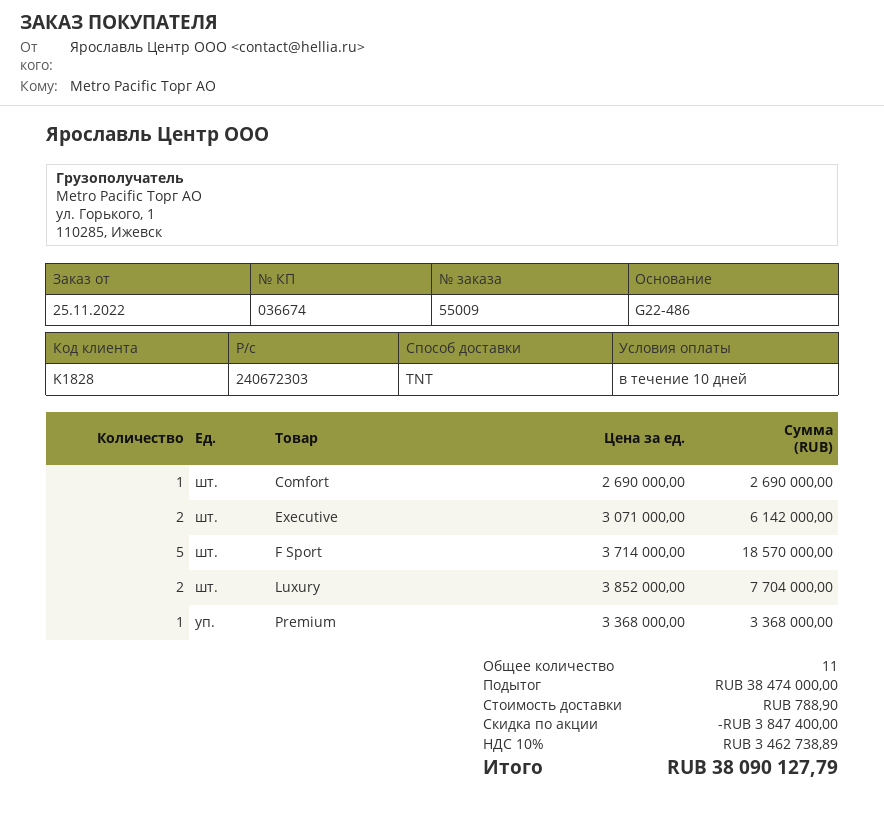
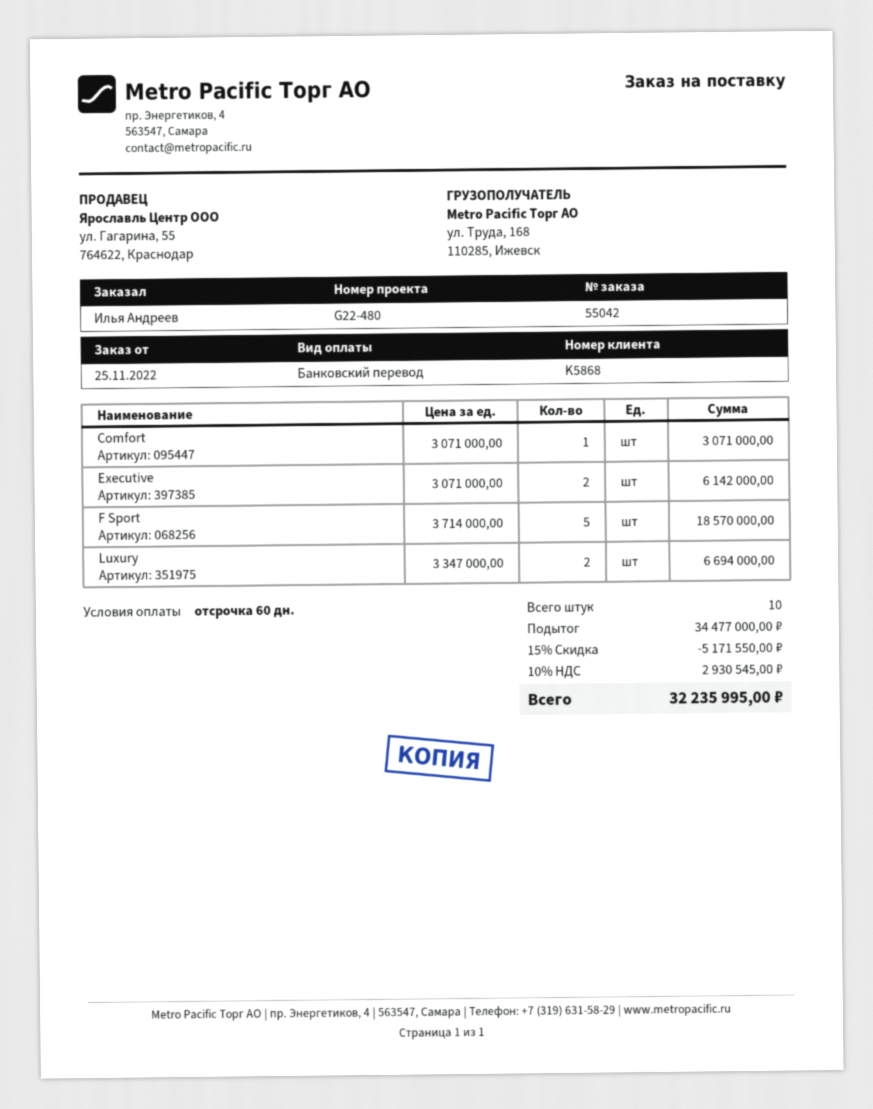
order number: 55009 -> 55042
payment terms: 10 days -> 60 days
customer number: K1828 -> K5868
reference: G22-486 -> G22-480
ship to: ул. Горького, 1, 110285, Ижевск -> ул. Труда, 168, 110285, Ижевск
Comfort: 1 x 2690000.00 = 2690000.00 -> 1 x 3071000.00 = 3071000.00
Luxury: 2 x 3852000.00 = 7704000.00 -> 2 x 3347000.00 = 6694000.00
Premium: 1 x 3368000.00 = 3368000.00 -> none
total quantity: 11 -> 10
subtotal: 38474000.00 -> 34477000.00
discount: 3847400.00 -> 5171550.00
shipping: 788.90 -> none
tax: 10% = 3462738.89 -> 10% = 2930545.00
total: 38090127.79 -> 32235995.00

